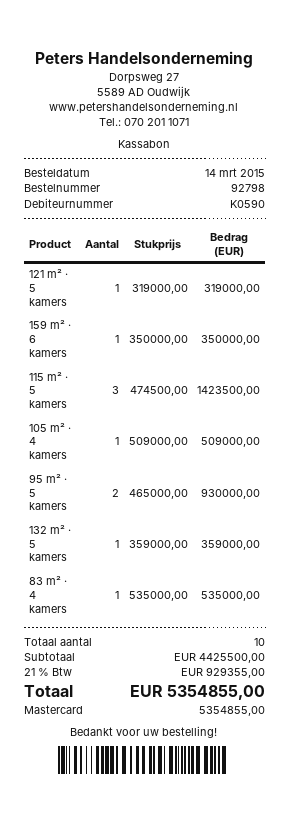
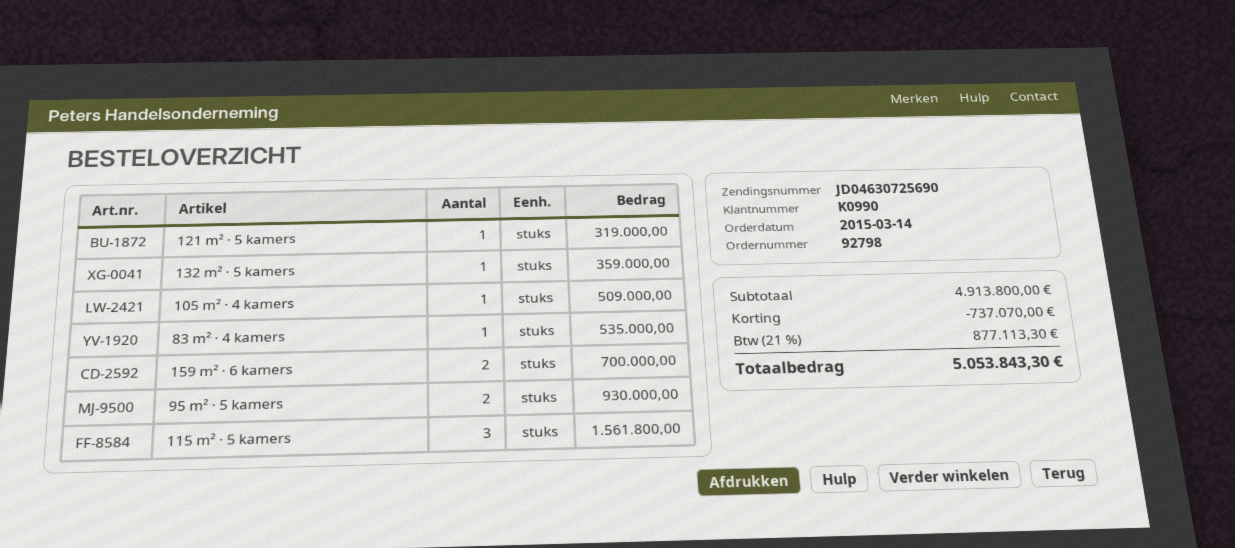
customer number: K0590 -> K0990
159 m² · 6 kamers: 1 for 350000.00 -> 2 for 700000.00
115 m² · 5 kamers: 3 for 1423500.00 -> 3 for 1561800.00
subtotal: 4425500.00 -> 4913800.00
discount: none -> 737070.00
tax: 21% = 929355.00 -> 21% = 877113.30
total: 5354855.00 -> 5053843.30

